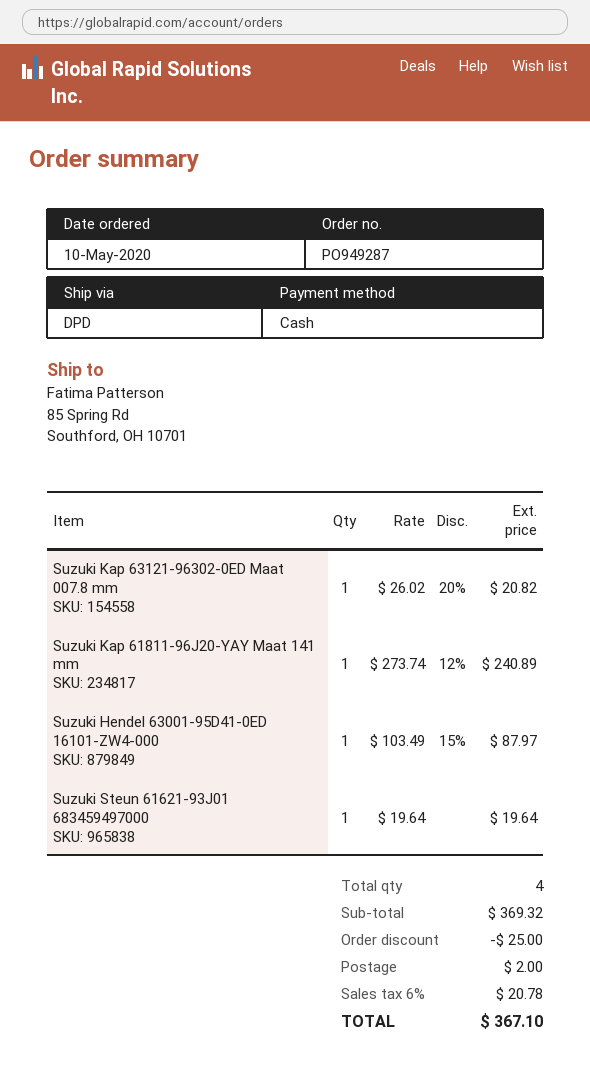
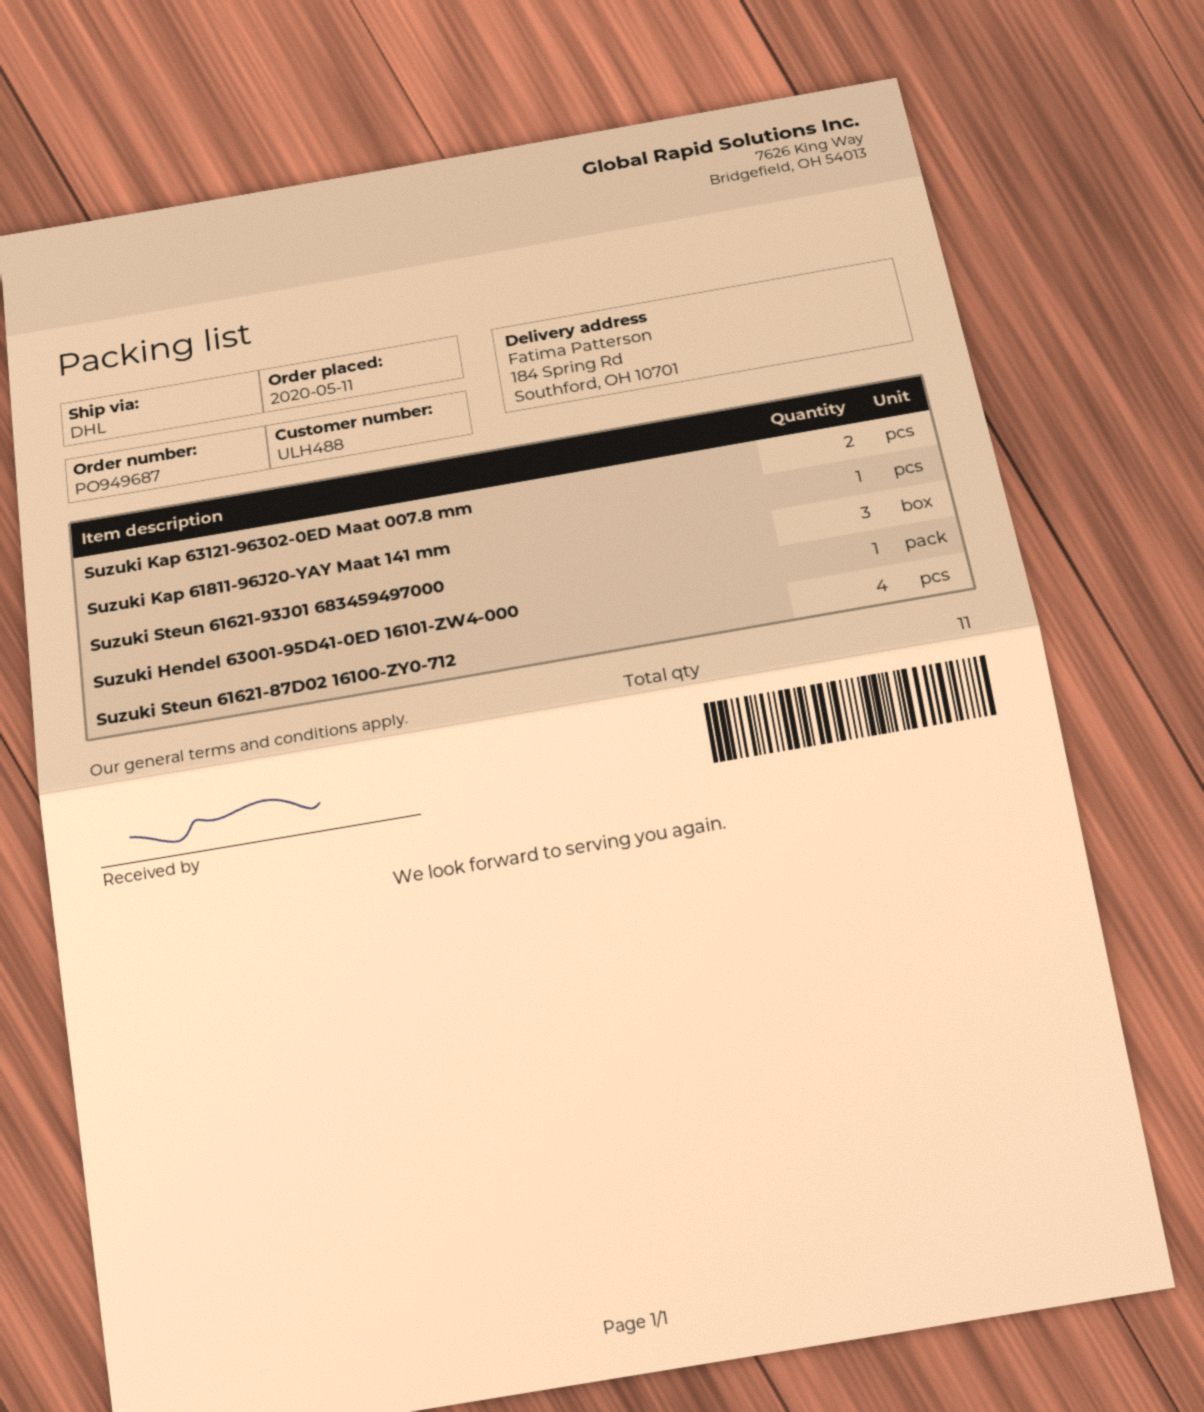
order number: PO949287 -> PO949687
order date: 2020-05-10 -> 2020-05-11
shipping method: DPD -> DHL
ship to: 85 Spring Rd, Southford, OH 10701 -> 184 Spring Rd, Southford, OH 10701
Suzuki Kap 63121-96302-0ED Maat 007.8 mm: 1 -> 2
Suzuki Steun 61621-93J01 683459497000: 1 -> 3
Suzuki Steun 61621-87D02 16100-ZY0-712: none -> 4
total quantity: 4 -> 11

